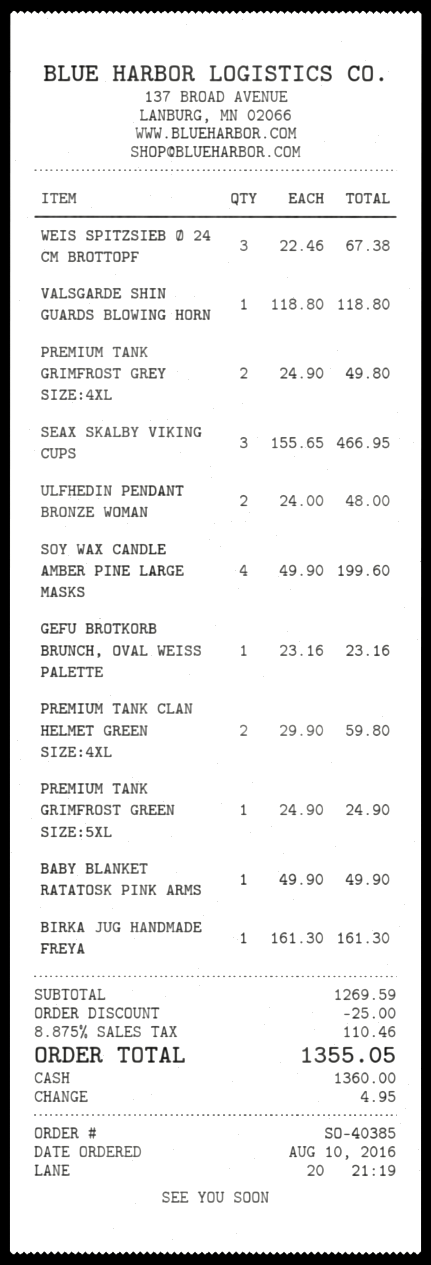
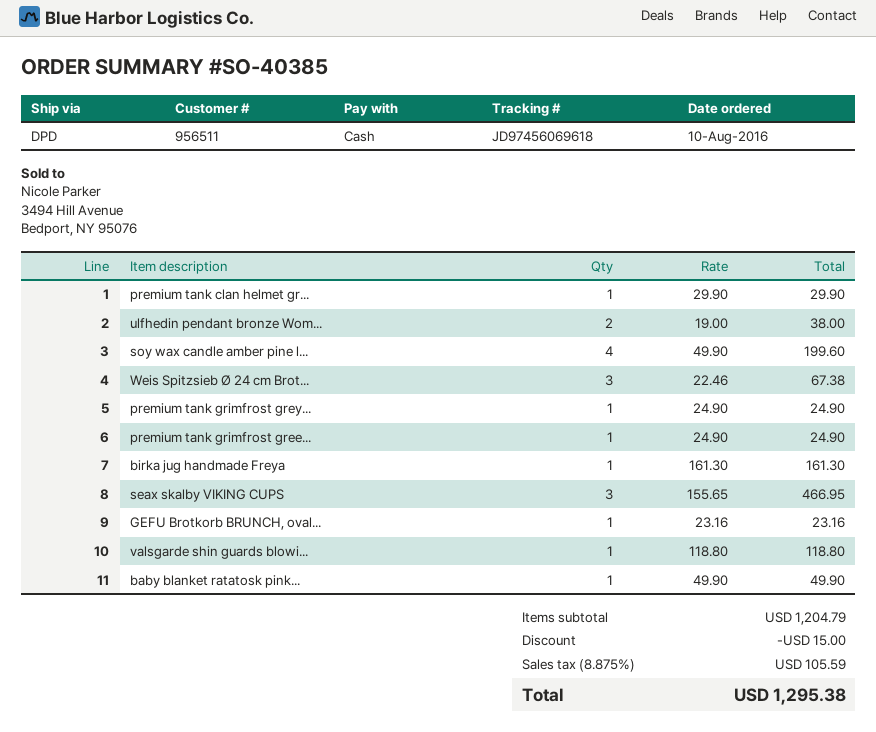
PREMIUM TANK GRIMFROST GREY SIZE:4XL: 2 x 24.90 = 49.80 -> 1 x 24.90 = 24.90
ULFHEDIN PENDANT BRONZE WOMAN: 2 x 24.00 = 48.00 -> 2 x 19.00 = 38.00
PREMIUM TANK CLAN HELMET GREEN SIZE:4XL: 2 x 29.90 = 59.80 -> 1 x 29.90 = 29.90
subtotal: 1269.59 -> 1204.79
discount: 25.00 -> 15.00
tax: 8.875% = 110.46 -> 8.875% = 105.59
total: 1355.05 -> 1295.38

